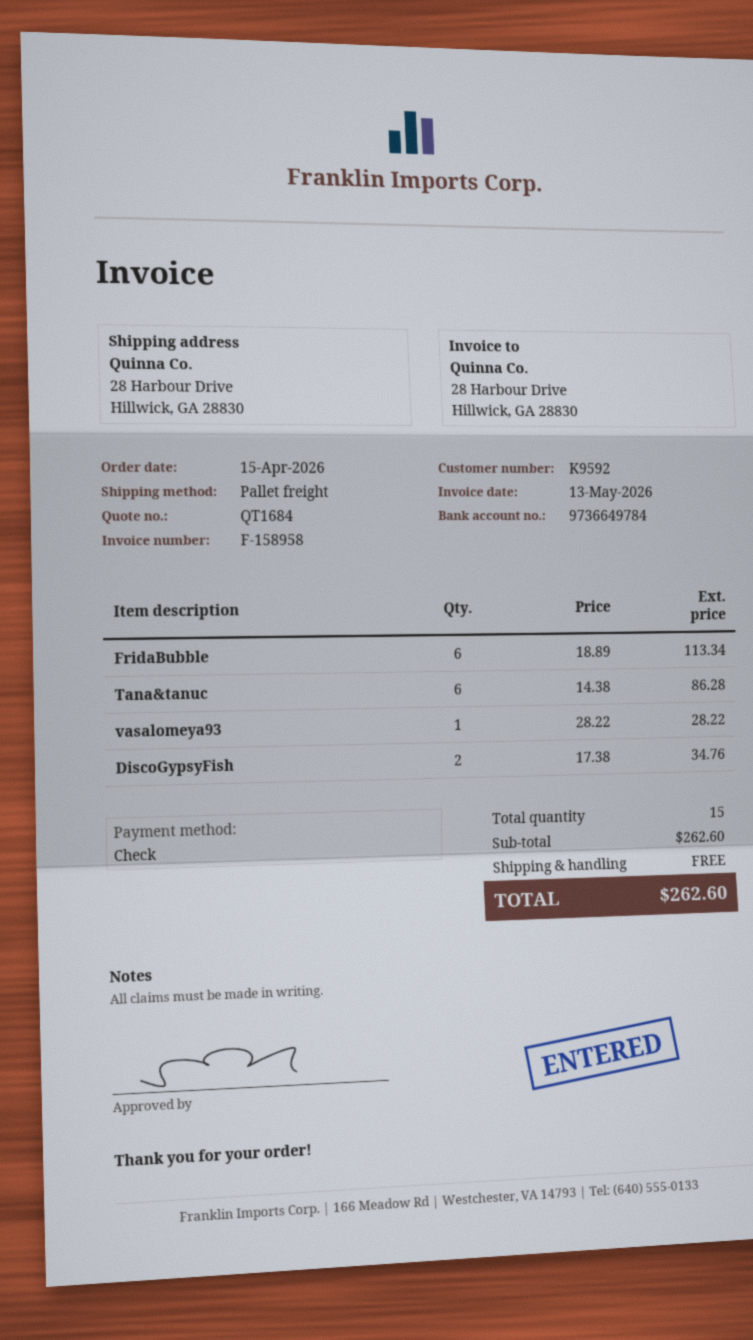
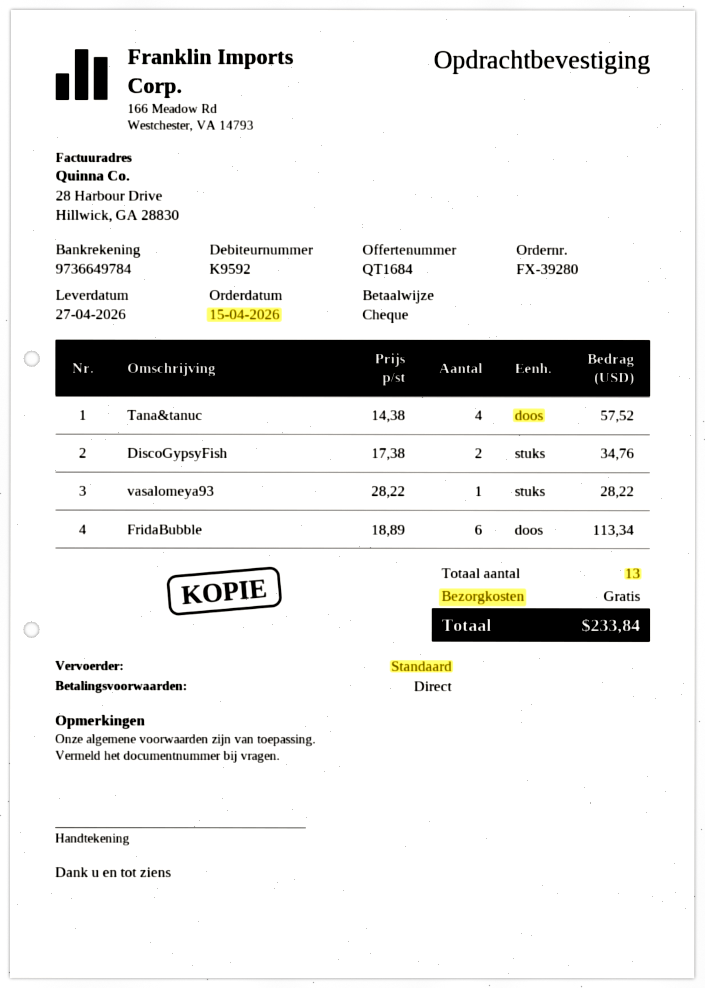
shipping method: pallet freight -> standard
Tana&tanuc: 6 x 14.38 = 86.28 -> 4 x 14.38 = 57.52
total quantity: 15 -> 13
total: 262.60 -> 233.84

